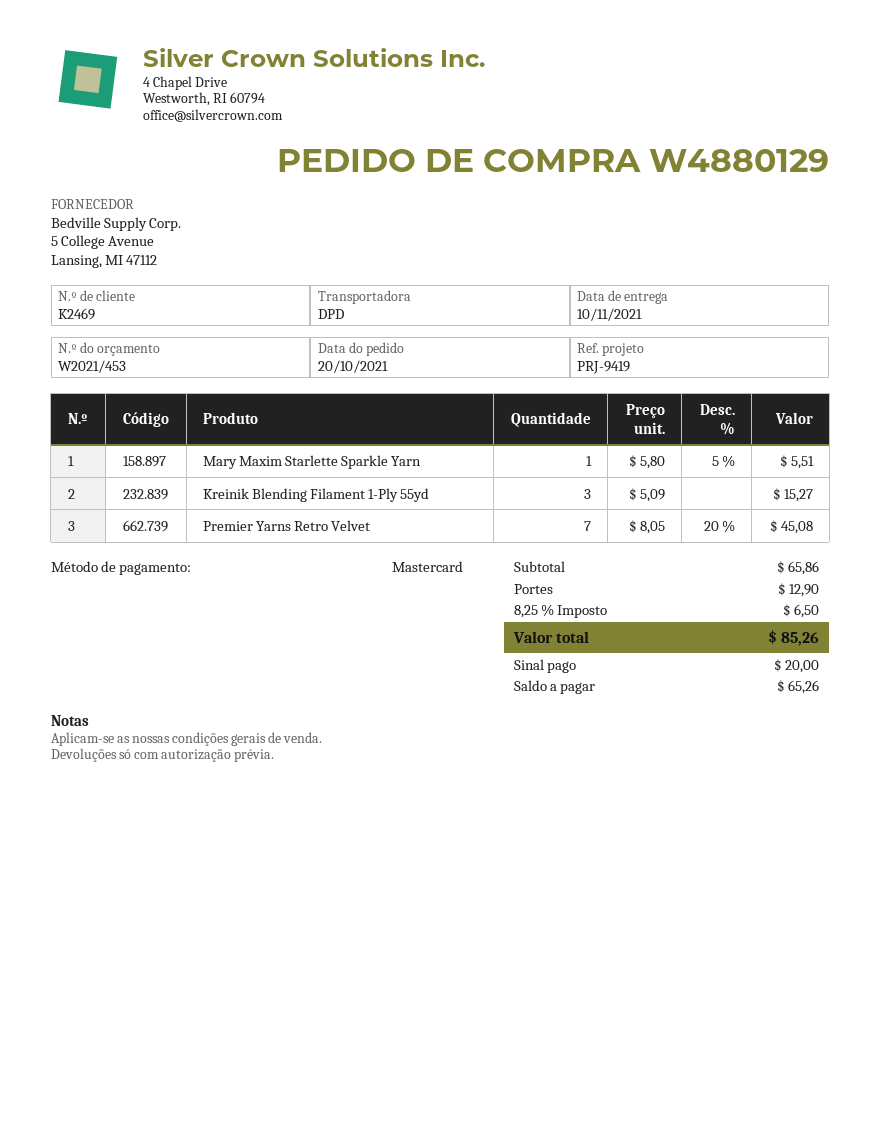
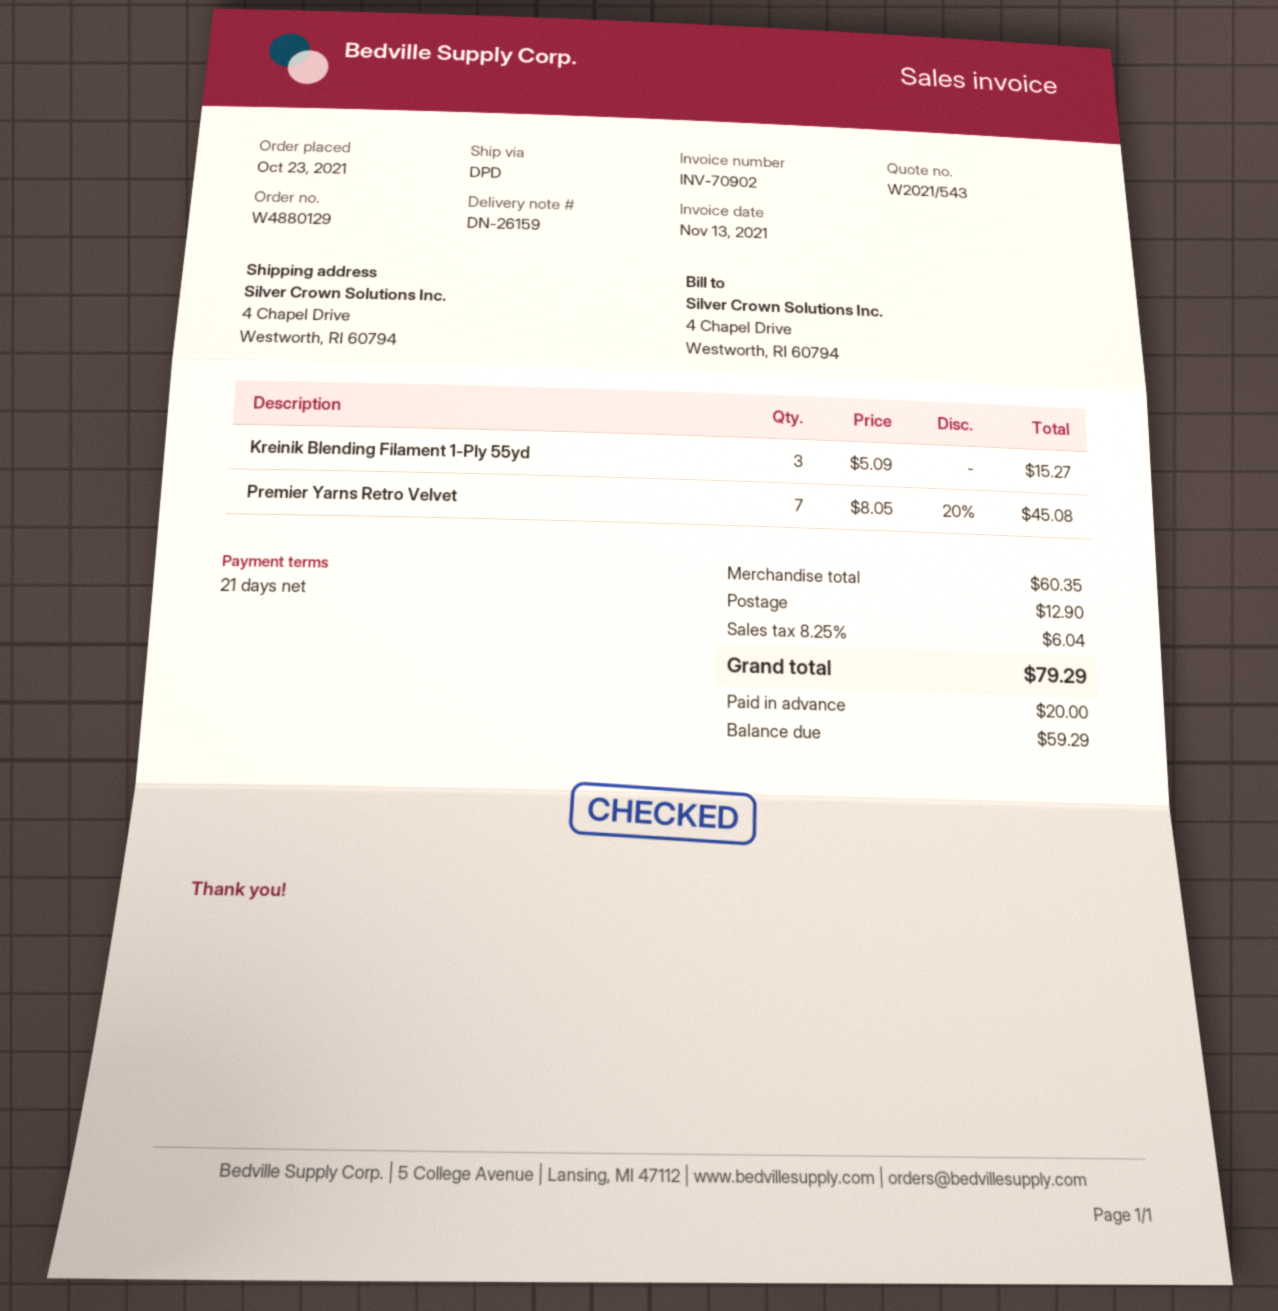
quote number: W2021/453 -> W2021/543
order date: 2021-10-20 -> 2021-10-23
Mary Maxim Starlette Sparkle Yarn: 1 x 5.80 - 5% = 5.51 -> none
subtotal: 65.86 -> 60.35
tax: 8.25% = 6.50 -> 8.25% = 6.04
total: 85.26 -> 79.29
balance: 65.26 -> 59.29

